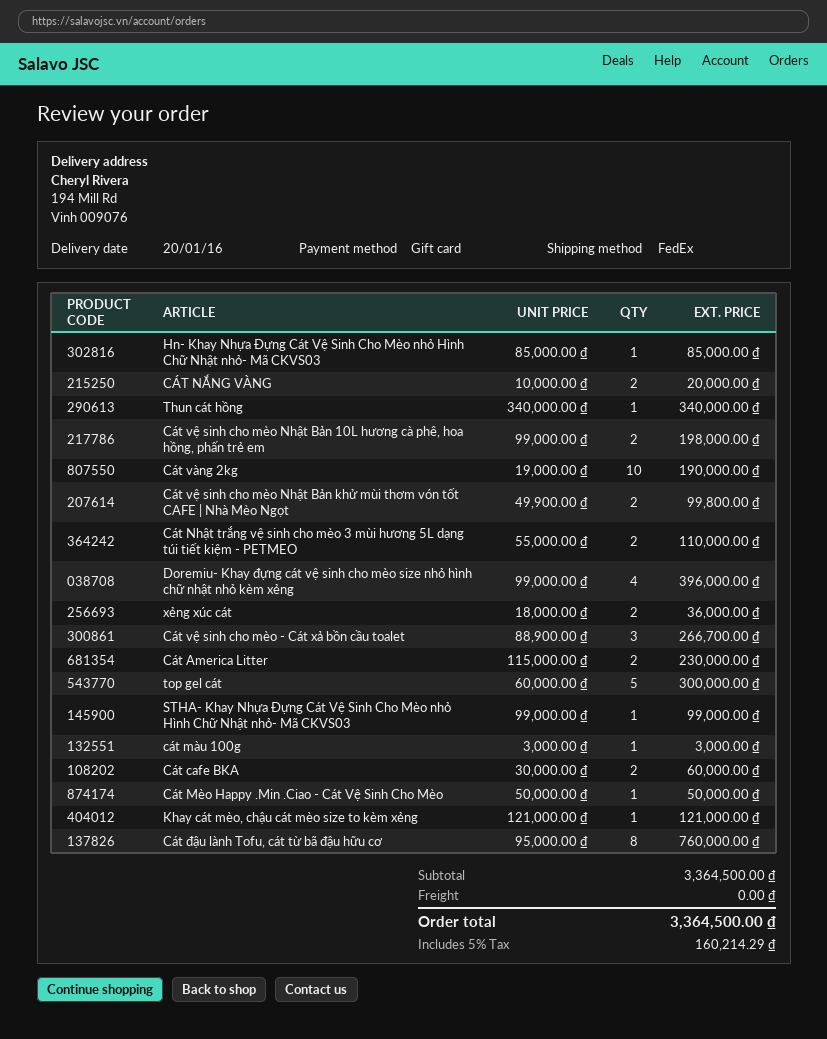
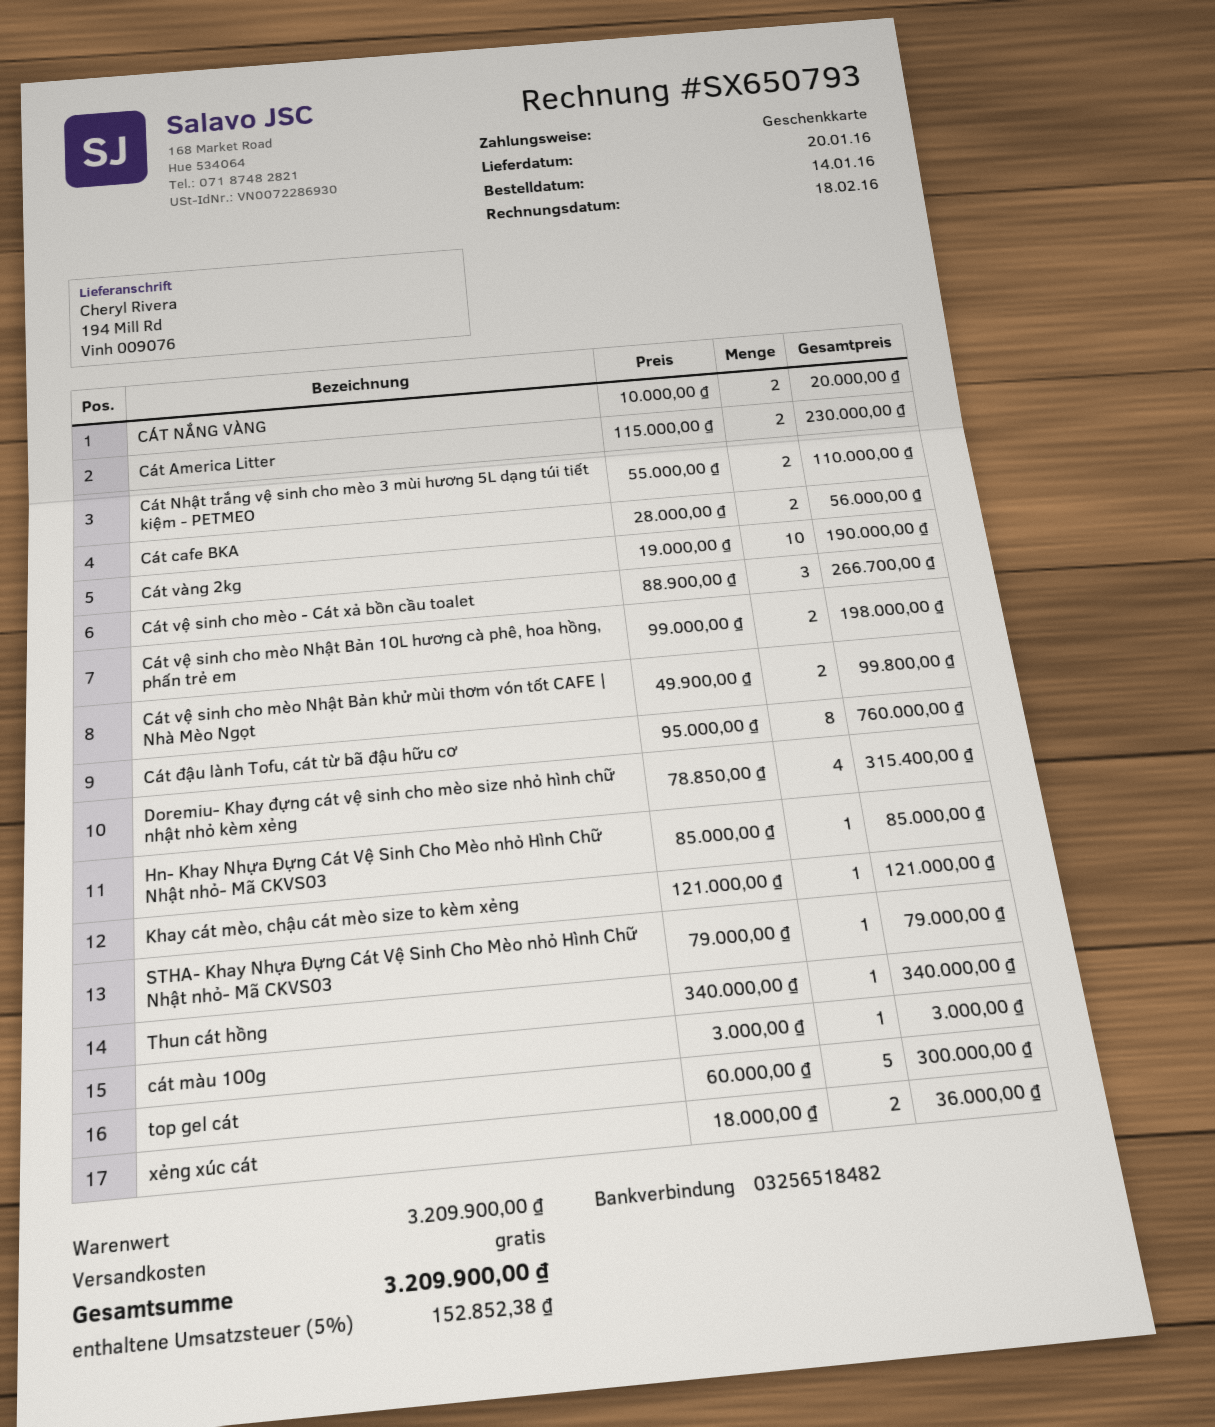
Doremiu- Khay đựng cát vệ sinh cho mèo size nhỏ hình chữ nhật nhỏ kèm xẻng: 4 x 99000.00 = 396000.00 -> 4 x 78850.00 = 315400.00
STHA- Khay Nhựa Đựng Cát Vệ Sinh Cho Mèo nhỏ Hình Chữ Nhật nhỏ- Mã CKVS03: 1 x 99000.00 = 99000.00 -> 1 x 79000.00 = 79000.00
Cát cafe BKA: 2 x 30000.00 = 60000.00 -> 2 x 28000.00 = 56000.00
Cát Mèo Happy .Min .Ciao - Cát Vệ Sinh Cho Mèo: 1 x 50000.00 = 50000.00 -> none
subtotal: 3364500.00 -> 3209900.00
tax: 5% = 160214.29 -> 5% = 152852.38
total: 3364500.00 -> 3209900.00

